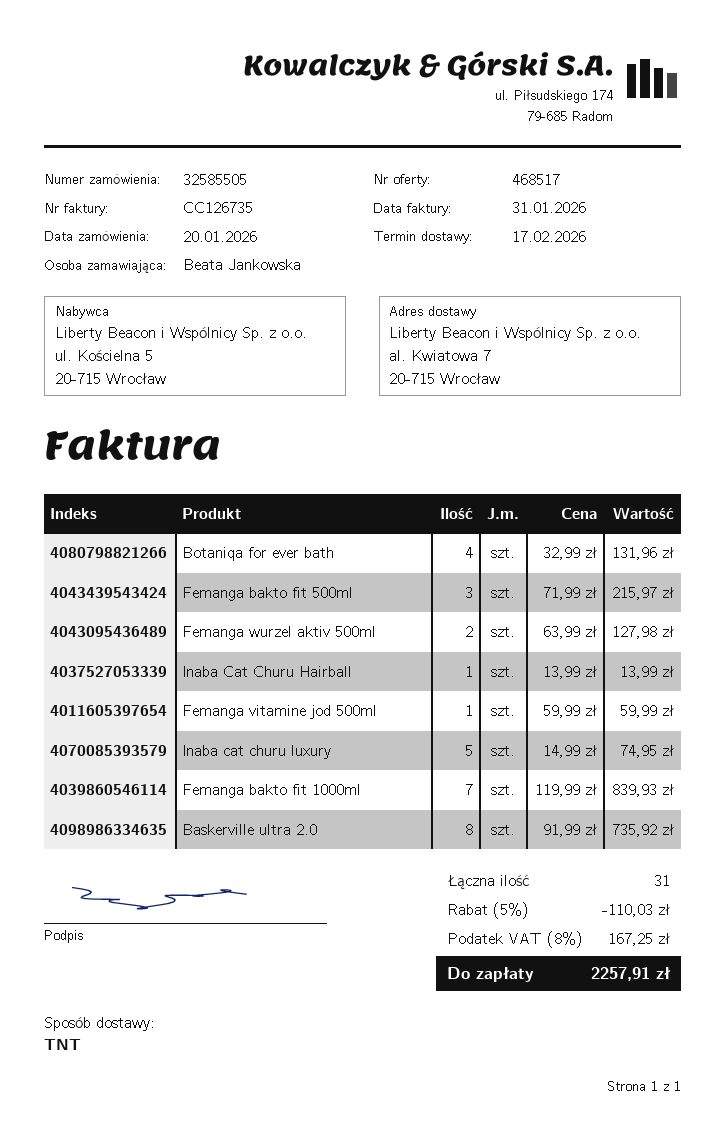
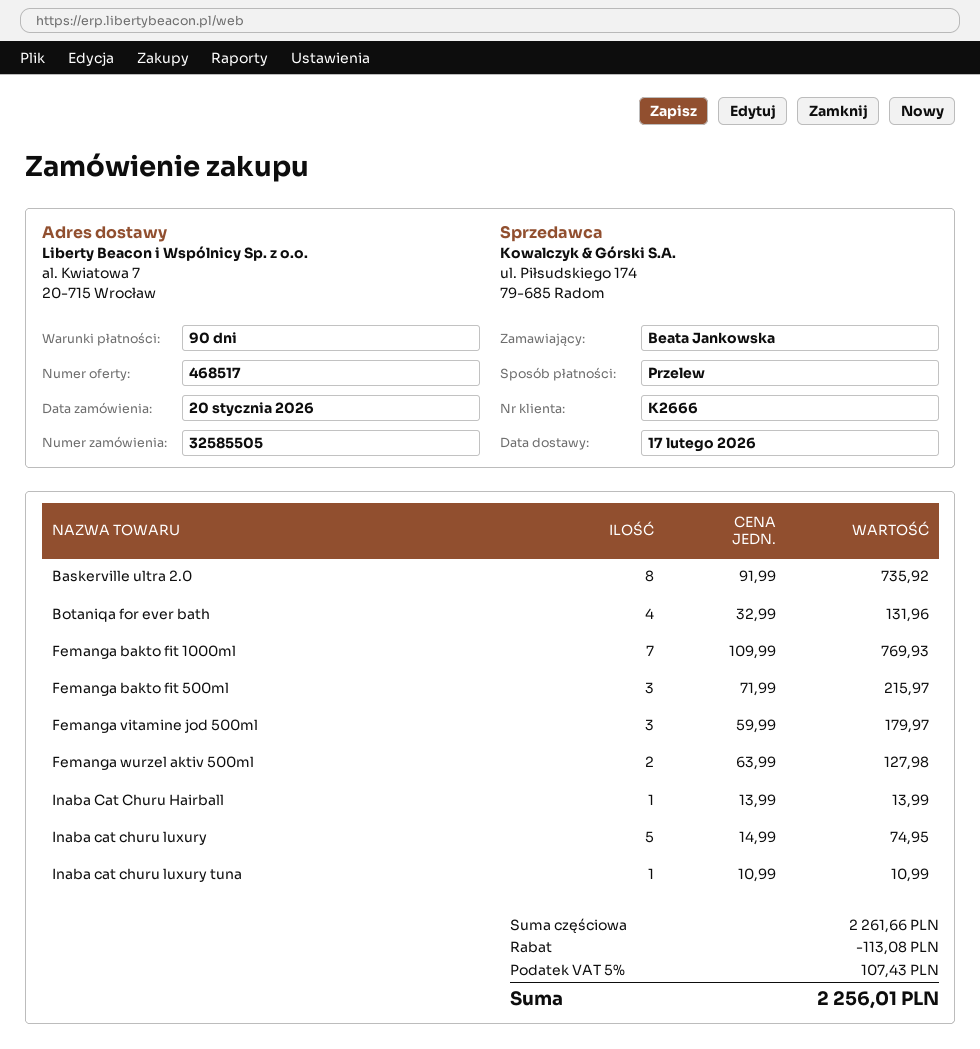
Femanga vitamine jod 500ml: 1 x 59.99 = 59.99 -> 3 x 59.99 = 179.97
Femanga bakto fit 1000ml: 7 x 119.99 = 839.93 -> 7 x 109.99 = 769.93
Inaba cat churu luxury tuna: none -> 1 x 10.99 = 10.99
discount: 110.03 -> 113.08
tax: 8% = 167.25 -> 5% = 107.43
total: 2257.91 -> 2256.01

